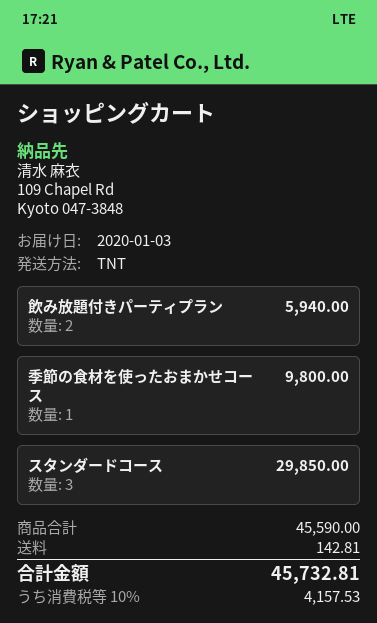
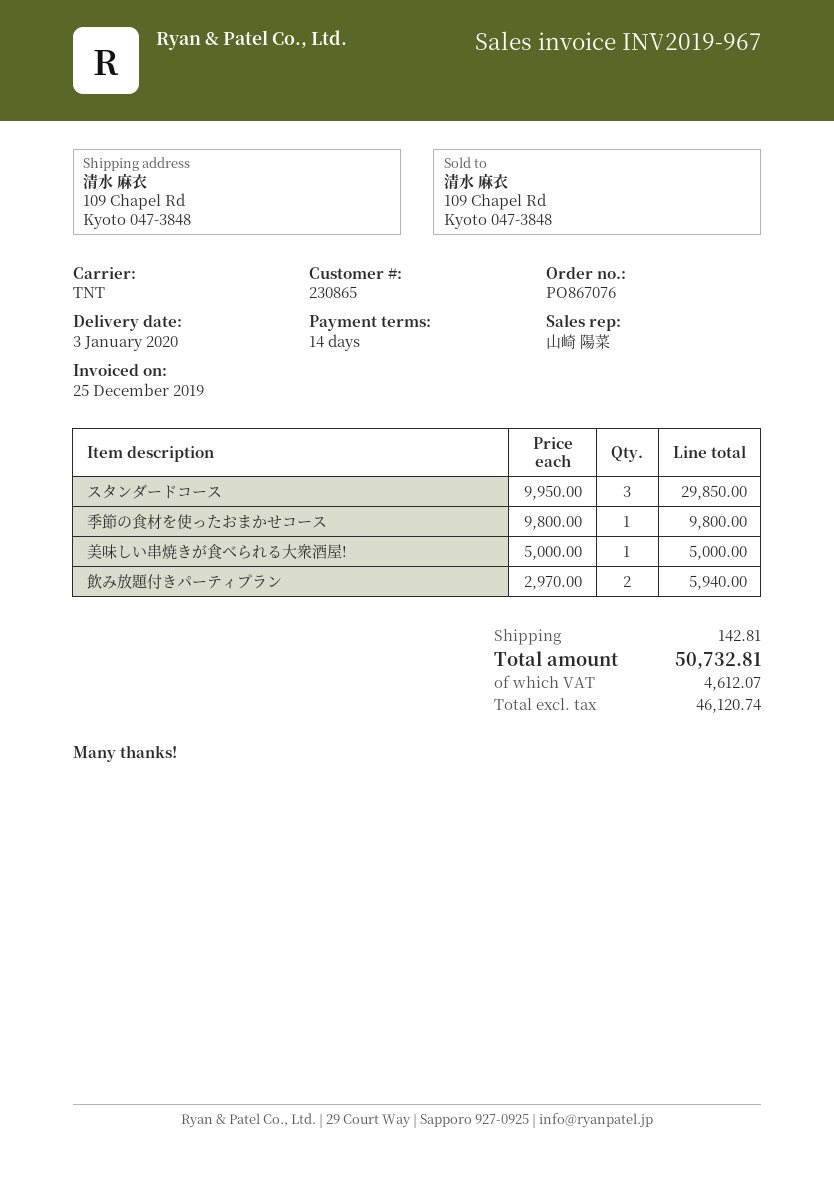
美味しい串焼きが食べられる大衆酒屋!: none -> 1 for 5000.00
tax: 4157.53 -> 4612.07
total: 45732.81 -> 50732.81

